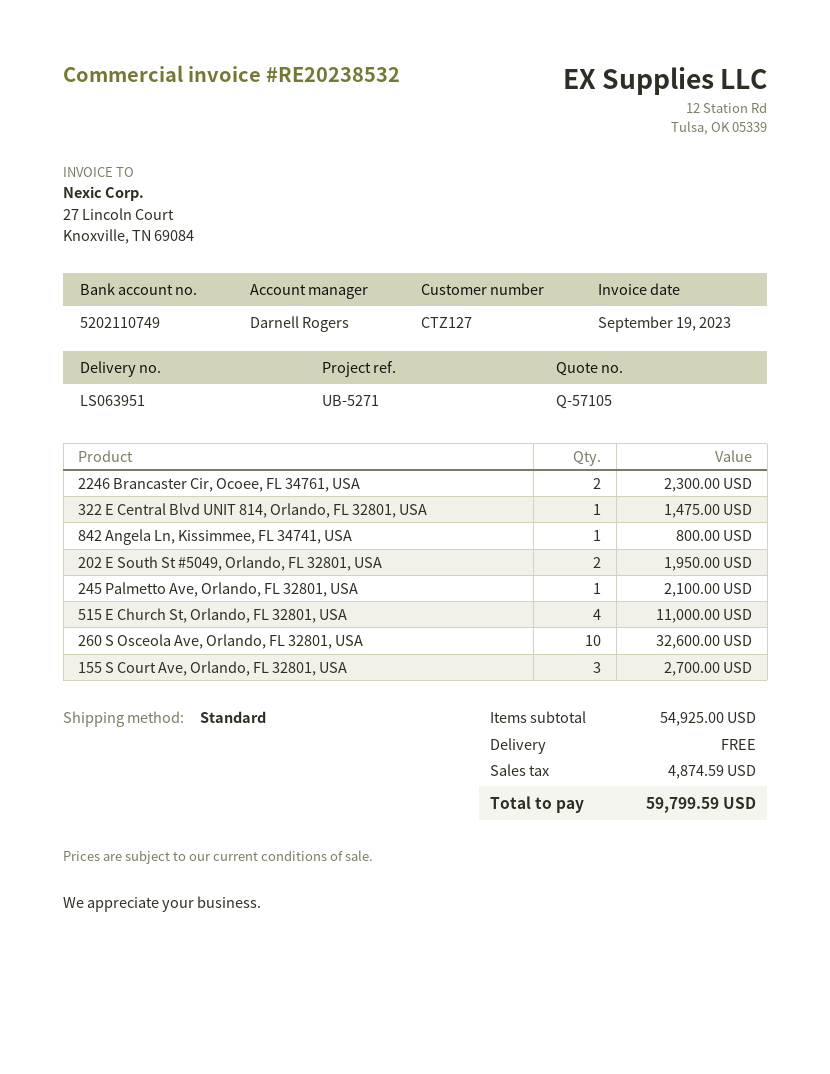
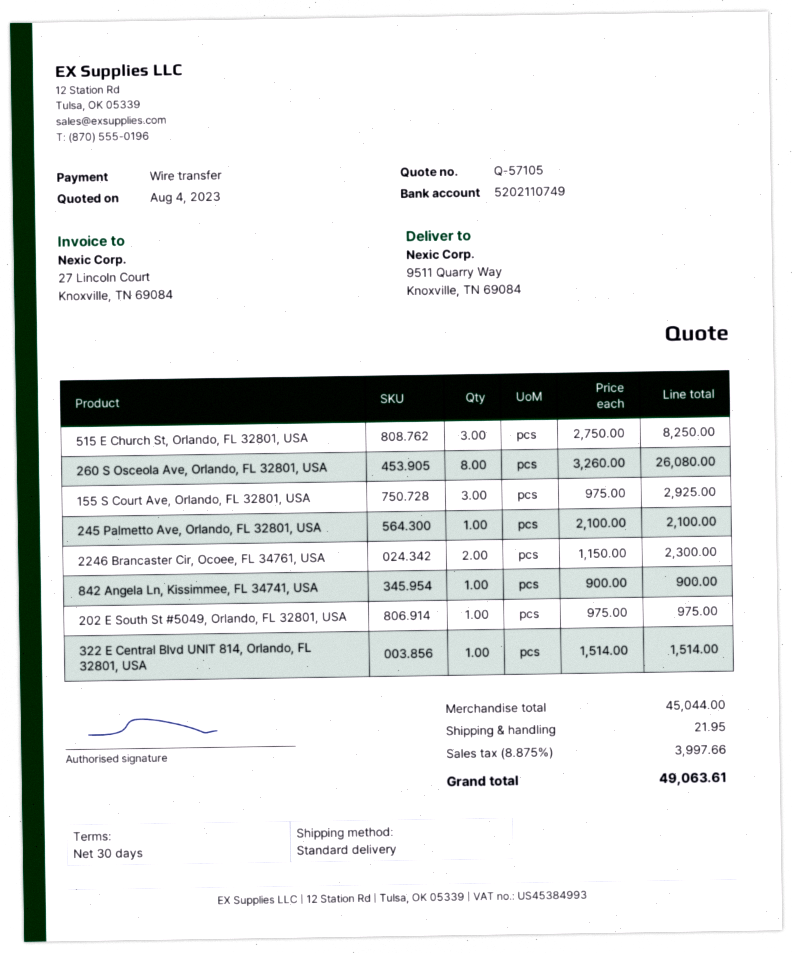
322 E Central Blvd UNIT 814, Orlando, FL 32801, USA: 1 for 1475.00 -> 1 for 1514.00
842 Angela Ln, Kissimmee, FL 34741, USA: 1 for 800.00 -> 1 for 900.00
202 E South St #5049, Orlando, FL 32801, USA: 2 for 1950.00 -> 1 for 975.00
515 E Church St, Orlando, FL 32801, USA: 4 for 11000.00 -> 3 for 8250.00
260 S Osceola Ave, Orlando, FL 32801, USA: 10 for 32600.00 -> 8 for 26080.00
155 S Court Ave, Orlando, FL 32801, USA: 3 for 2700.00 -> 3 for 2925.00
subtotal: 54925.00 -> 45044.00
shipping: 0.00 -> 21.95
tax: 4874.59 -> 3997.66
total: 59799.59 -> 49063.61

